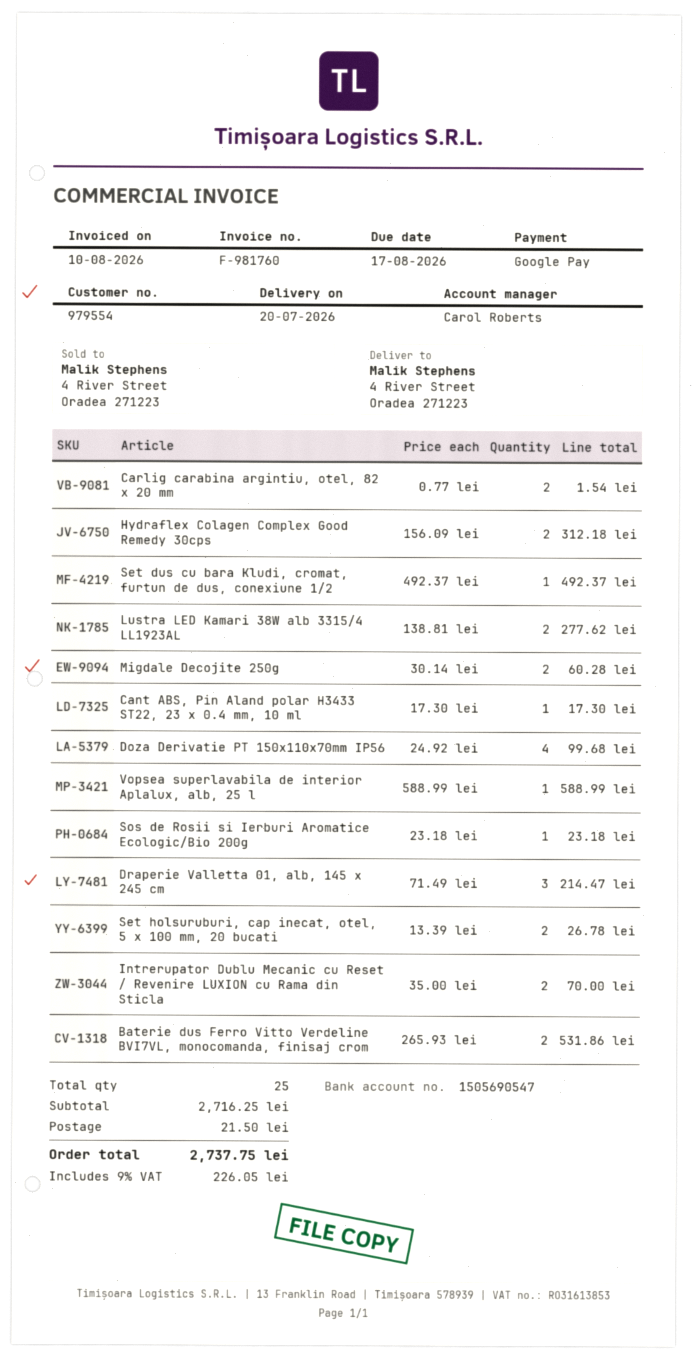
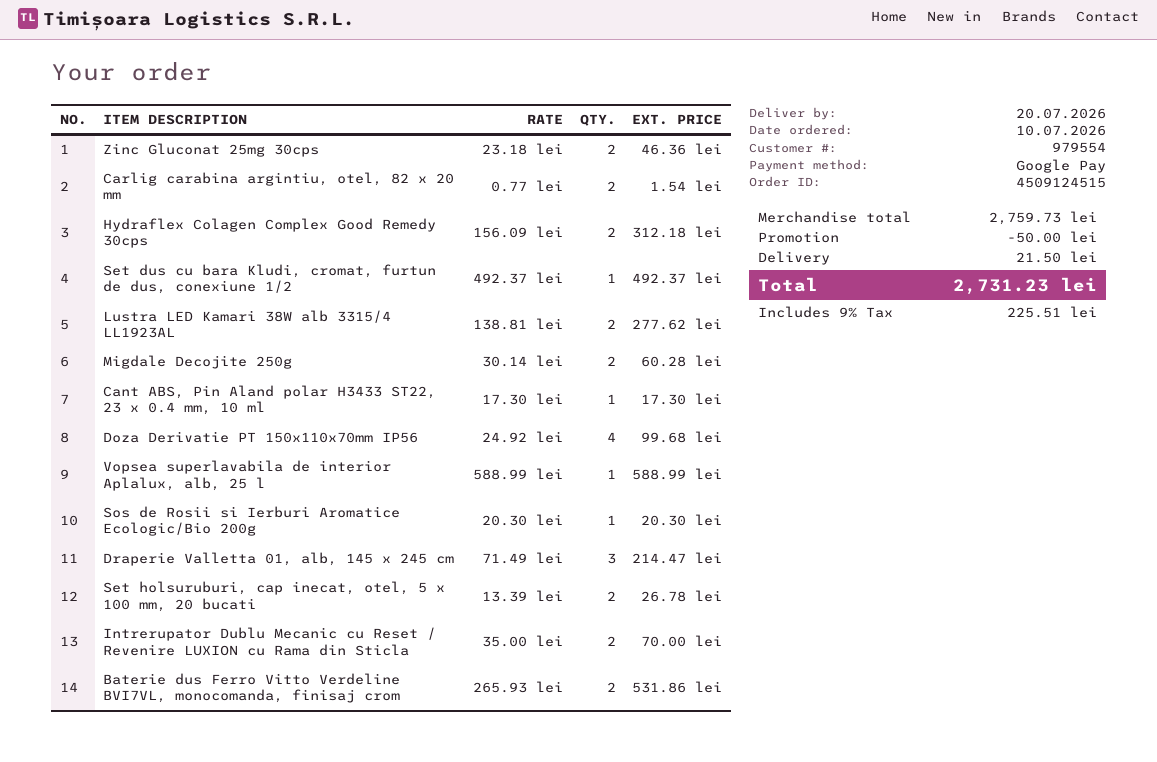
Sos de Rosii si Ierburi Aromatice Ecologic/Bio 200g: 1 x 23.18 = 23.18 -> 1 x 20.30 = 20.30
Zinc Gluconat 25mg 30cps: none -> 2 x 23.18 = 46.36
subtotal: 2716.25 -> 2759.73
discount: none -> 50.00
tax: 9% = 226.05 -> 9% = 225.51
total: 2737.75 -> 2731.23

